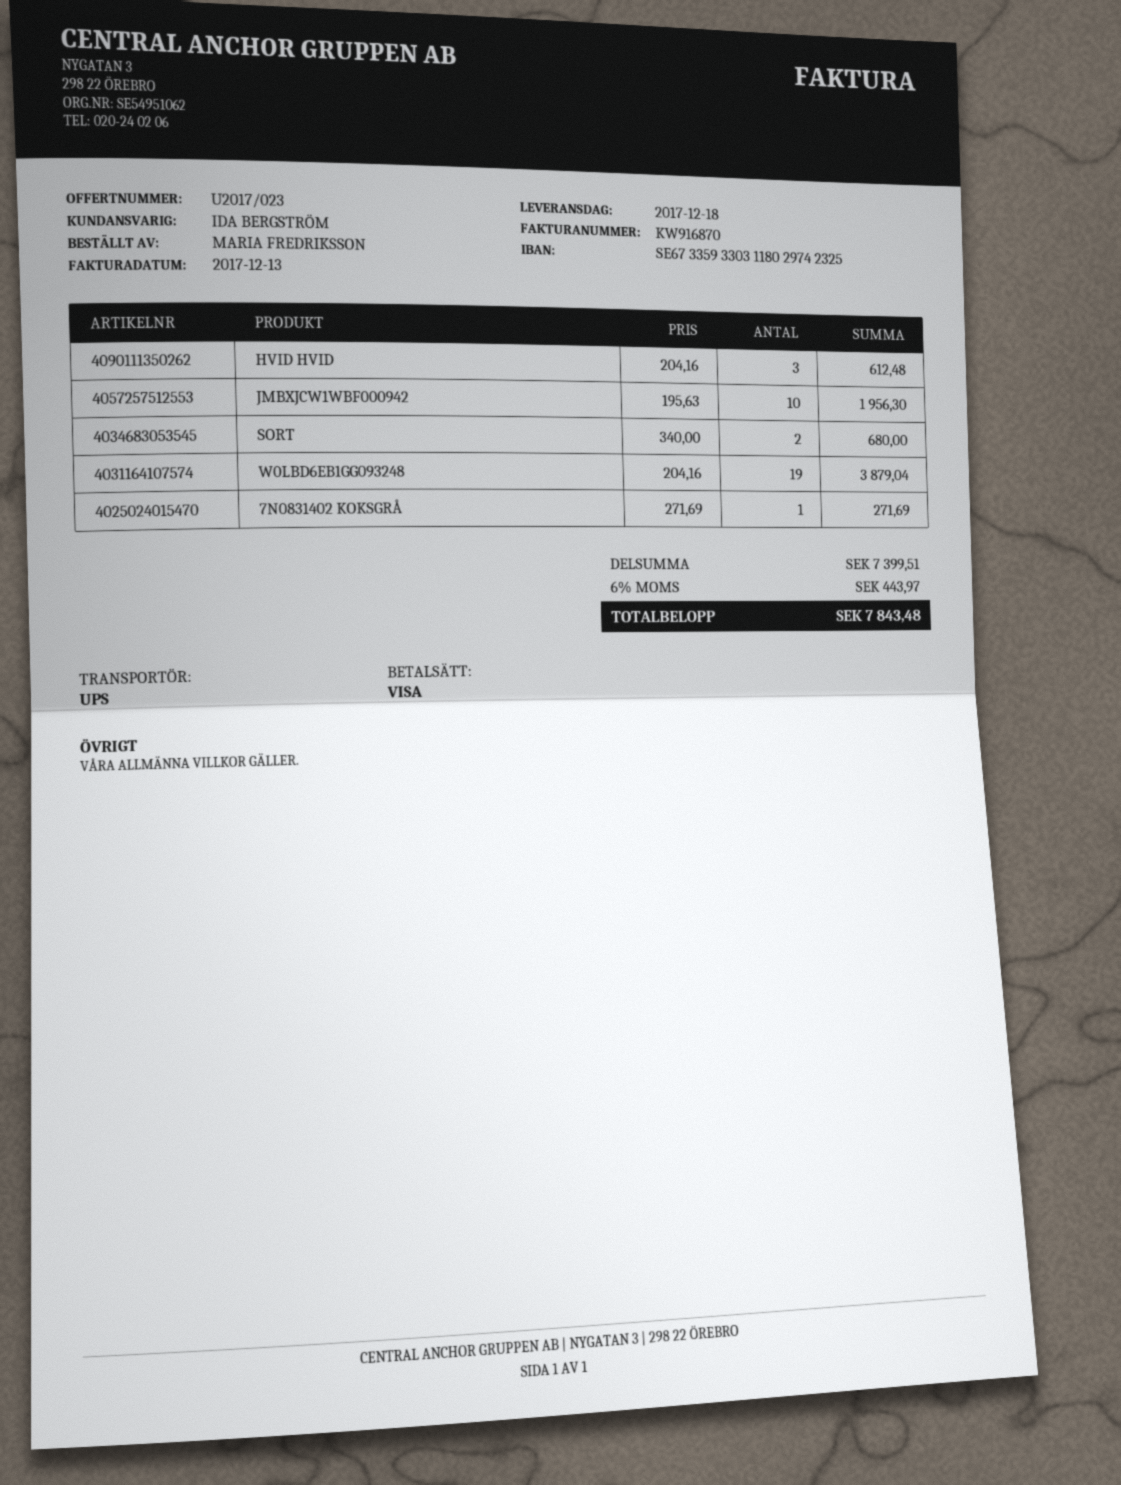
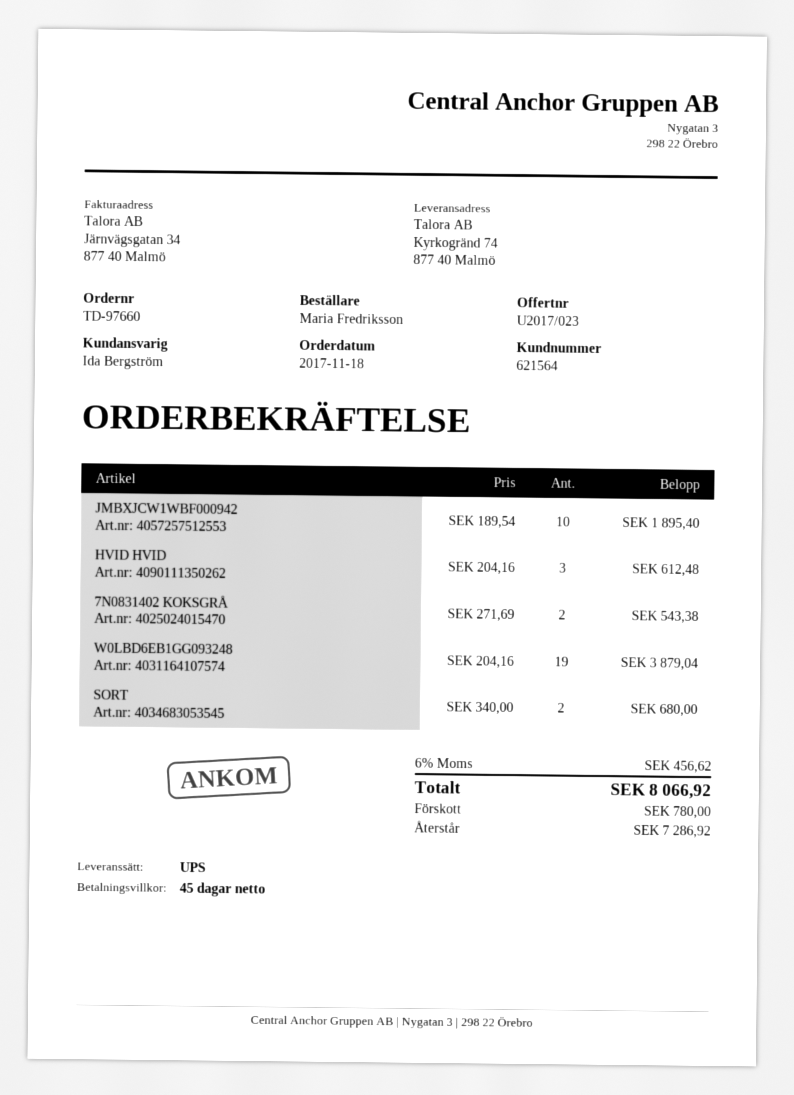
JMBXJCW1WBF000942: 10 x 195.63 = 1956.30 -> 10 x 189.54 = 1895.40
7N0831402 KOKSGRÅ: 1 x 271.69 = 271.69 -> 2 x 271.69 = 543.38
tax: 6% = 443.97 -> 6% = 456.62
total: 7843.48 -> 8066.92

